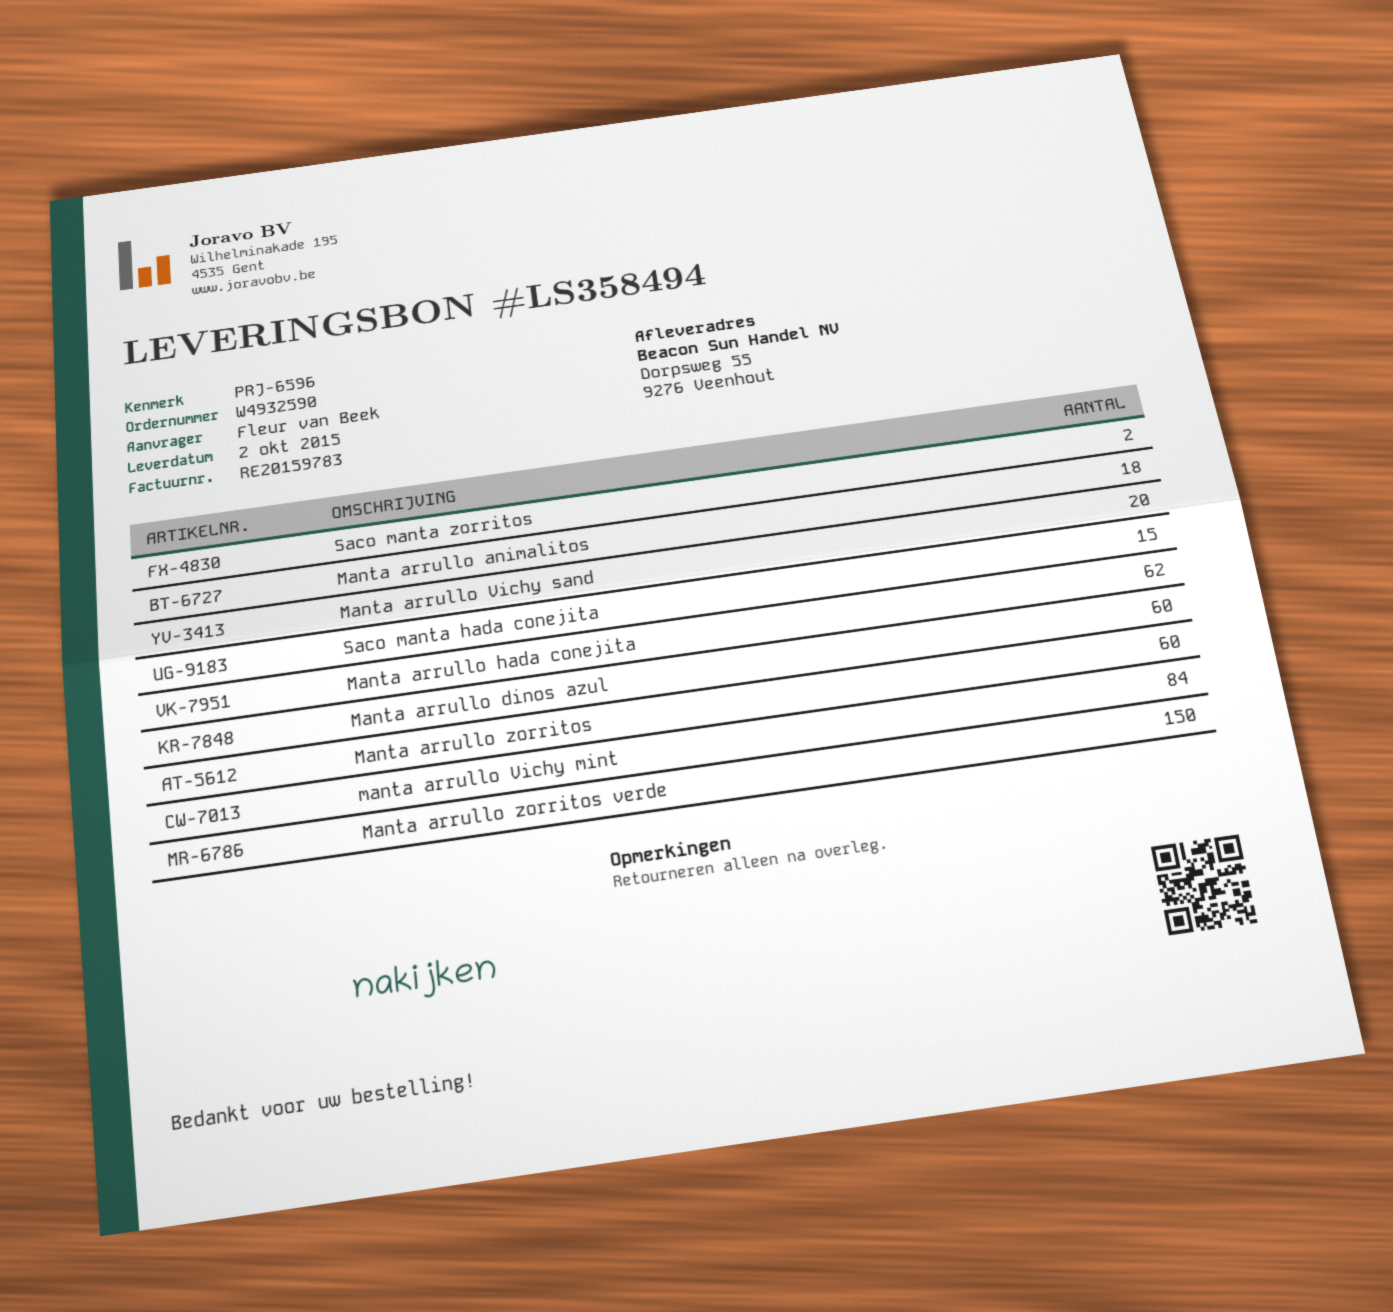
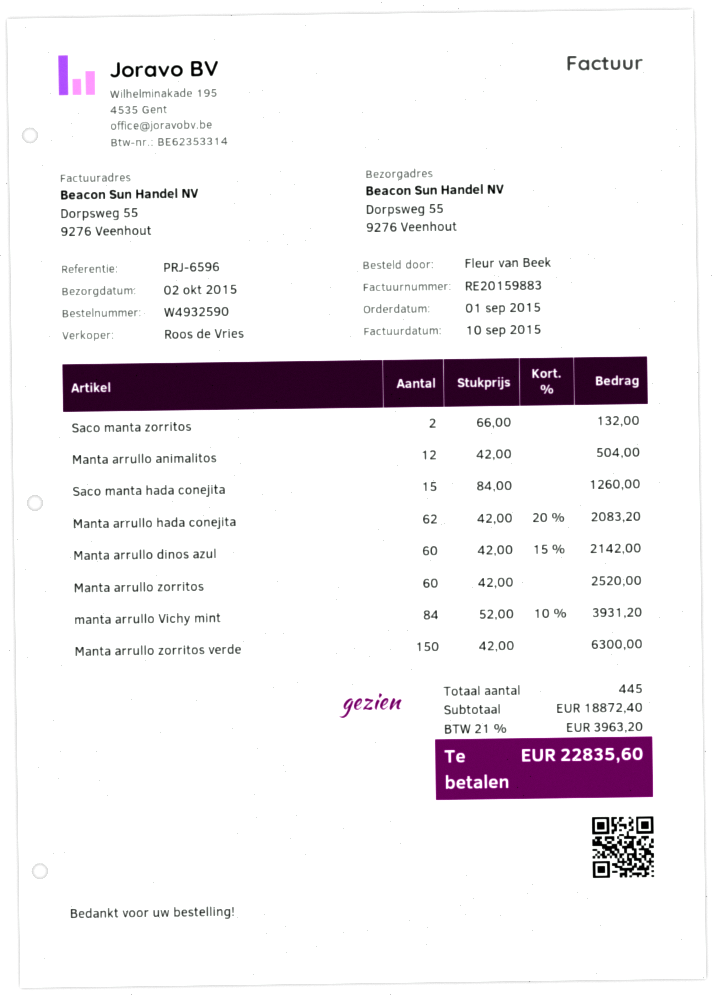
invoice number: RE20159783 -> RE20159883
Manta arrullo animalitos: 18 -> 12
Manta arrullo Vichy sand: 20 -> none

